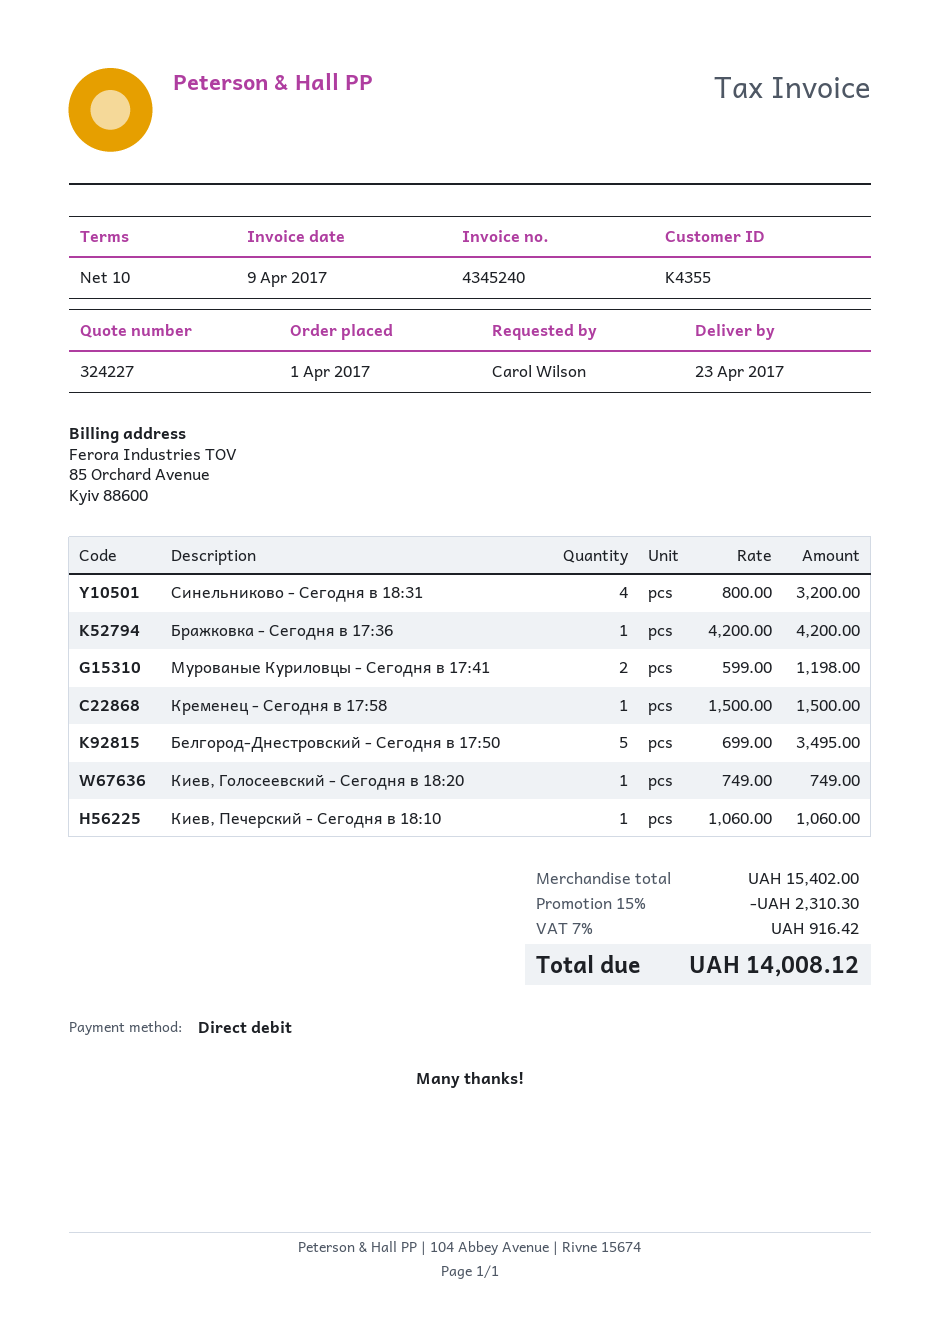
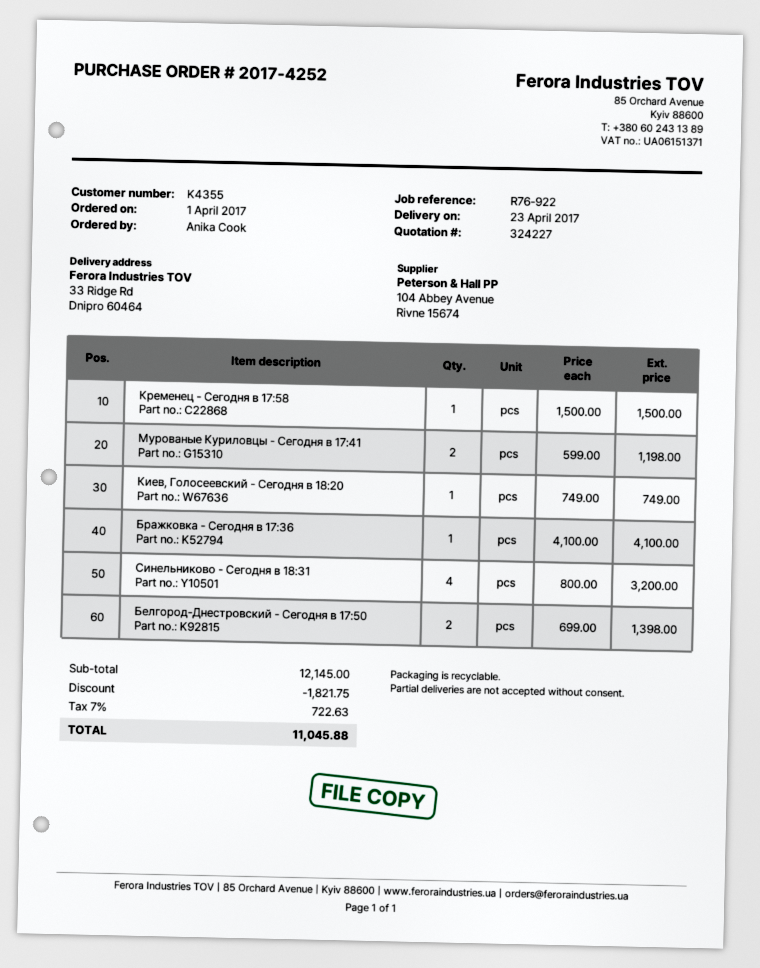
ordered by: Carol Wilson -> Anika Cook
Бражковка - Сегодня в 17:36: 1 x 4200.00 = 4200.00 -> 1 x 4100.00 = 4100.00
Белгород-Днестровский - Сегодня в 17:50: 5 x 699.00 = 3495.00 -> 2 x 699.00 = 1398.00
Киев, Печерский - Сегодня в 18:10: 1 x 1060.00 = 1060.00 -> none
subtotal: 15402.00 -> 12145.00
discount: 2310.30 -> 1821.75
tax: 7% = 916.42 -> 7% = 722.63
total: 14008.12 -> 11045.88

